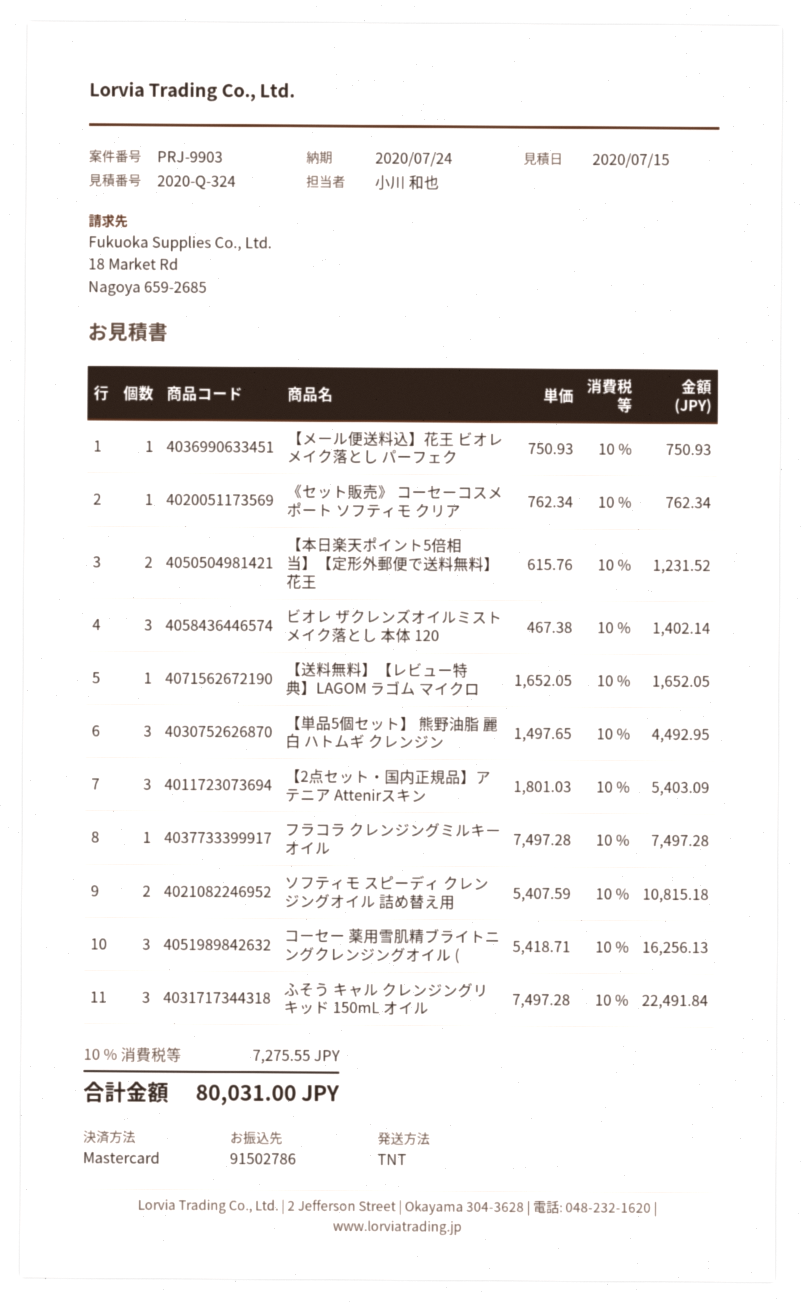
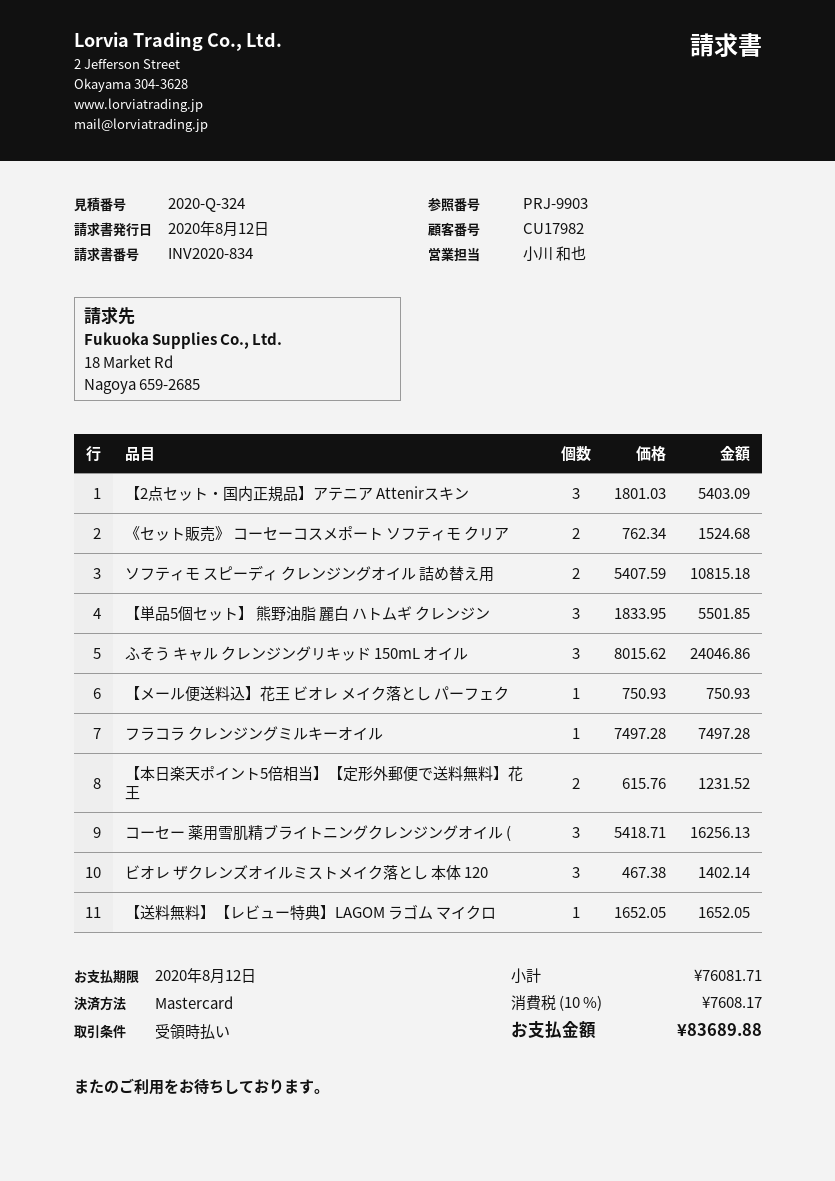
《セット販売》 コーセーコスメポート ソフティモ クリア: 1 x 762.34 = 762.34 -> 2 x 762.34 = 1524.68
【単品5個セット】 熊野油脂 麗白 ハトムギ クレンジン: 3 x 1497.65 = 4492.95 -> 3 x 1833.95 = 5501.85
ふそう キャル クレンジングリキッド 150mL オイル: 3 x 7497.28 = 22491.84 -> 3 x 8015.62 = 24046.86
tax: 10% = 7275.55 -> 10% = 7608.17
total: 80031.00 -> 83689.88

